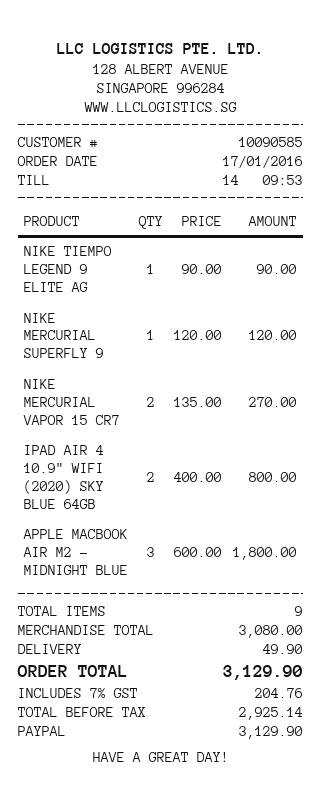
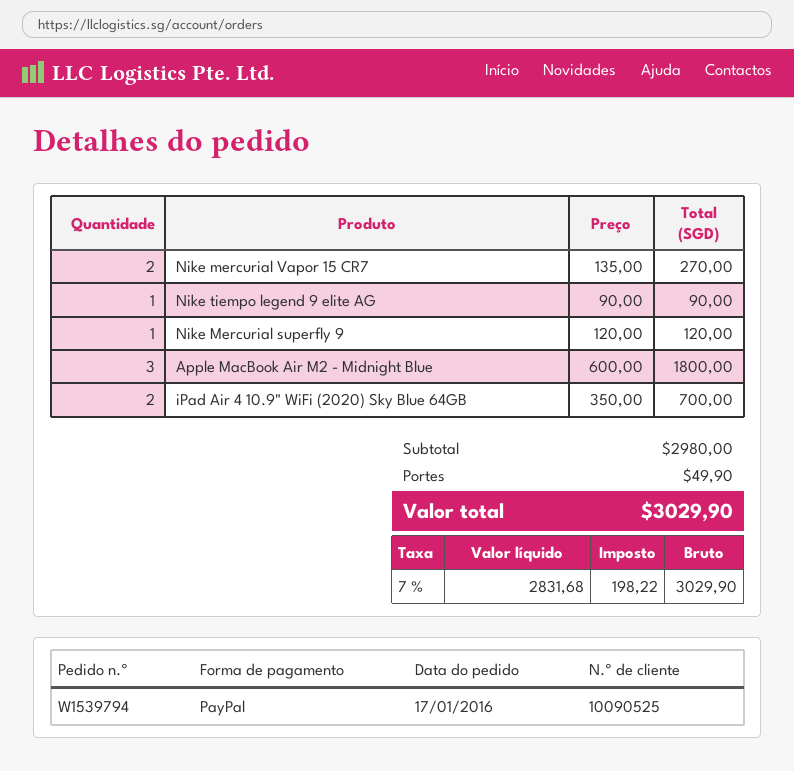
customer number: 10090585 -> 10090525
IPAD AIR 4 10.9" WIFI (2020) SKY BLUE 64GB: 2 x 400.00 = 800.00 -> 2 x 350.00 = 700.00
subtotal: 3080.00 -> 2980.00
net: 2925.14 -> 2831.68
tax: 7% = 204.76 -> 7% = 198.22
total: 3129.90 -> 3029.90

